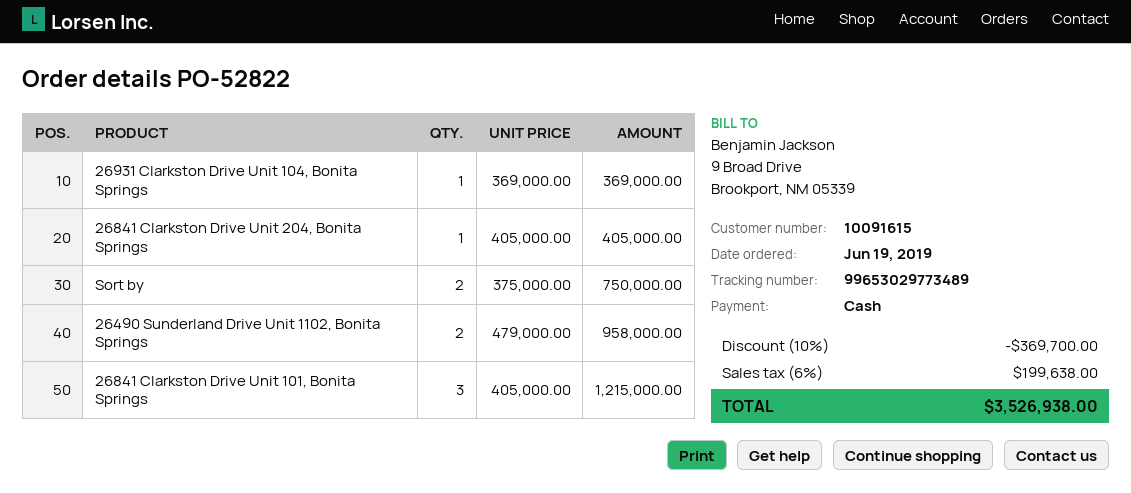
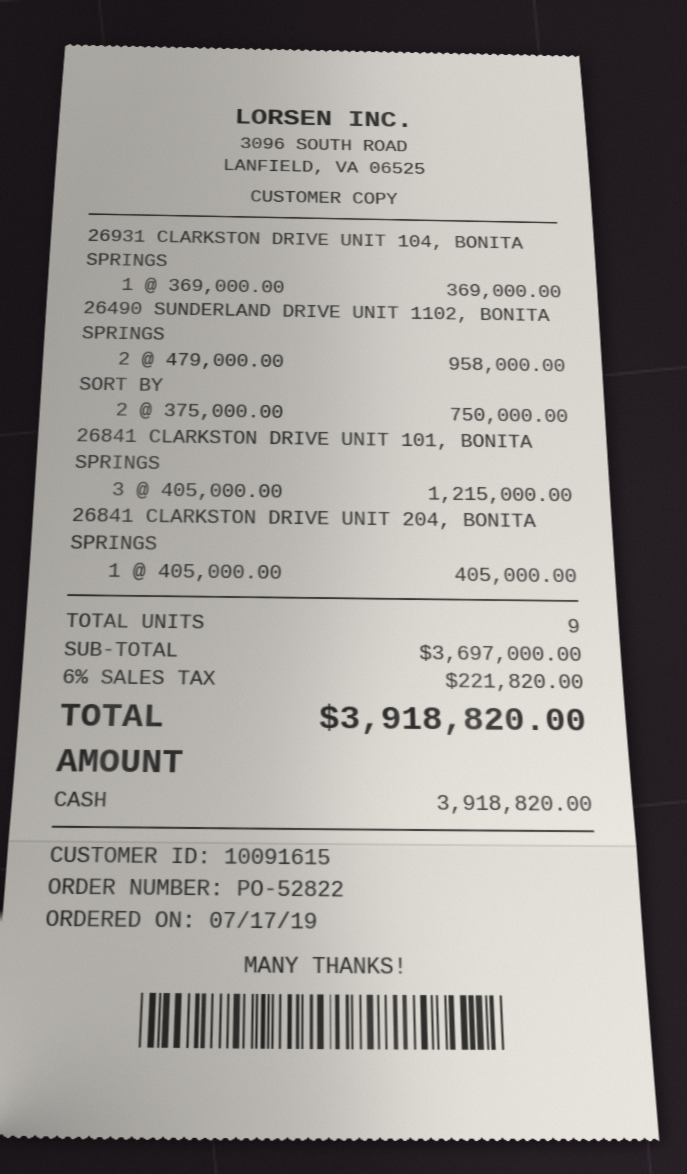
order date: 2019-06-19 -> 2019-07-17
discount: 10% = 369700.00 -> none
tax: 6% = 199638.00 -> 6% = 221820.00
total: 3526938.00 -> 3918820.00

